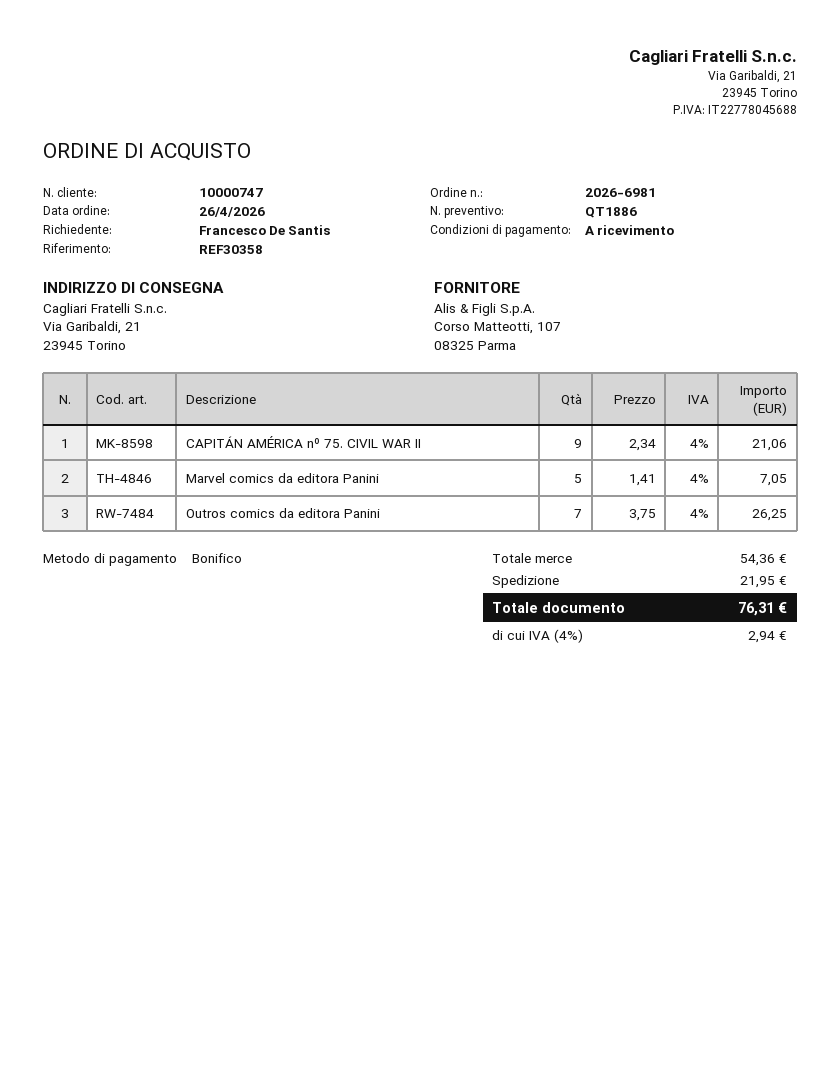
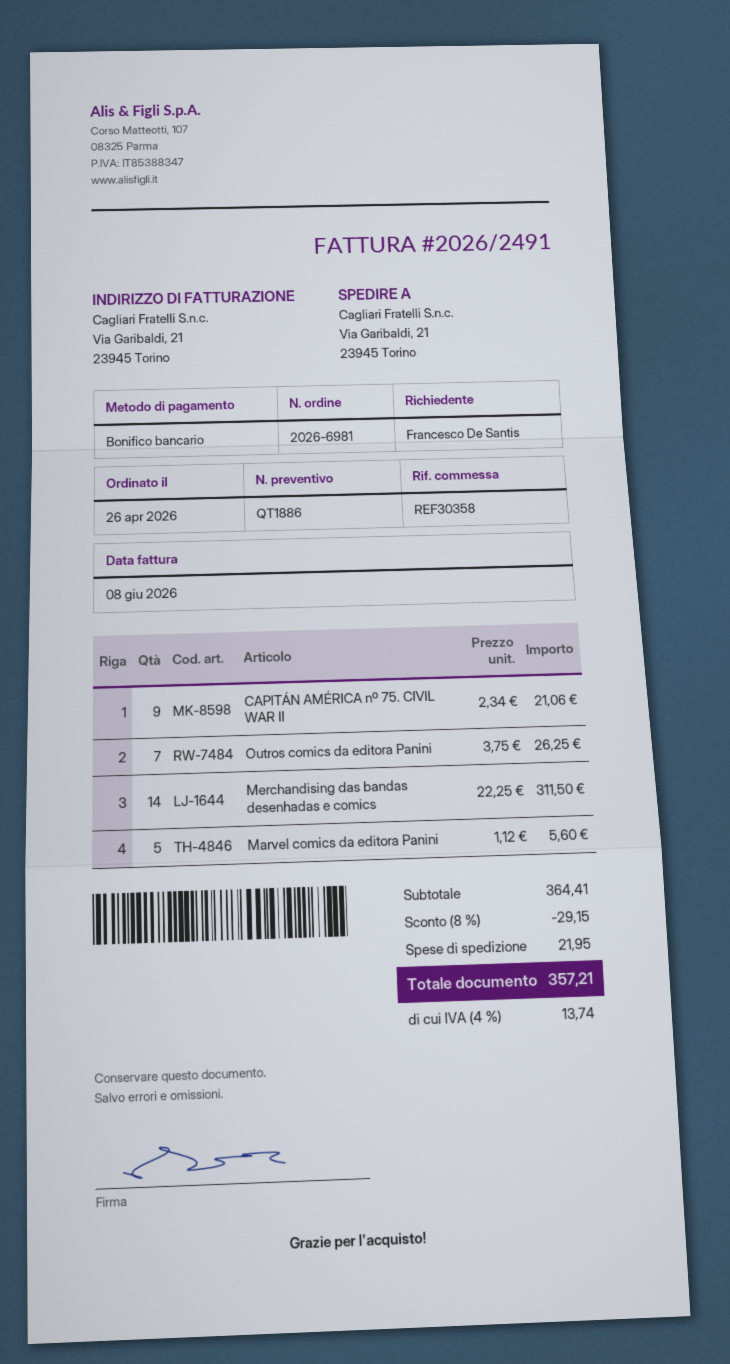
Marvel comics da editora Panini: 5 x 1.41 = 7.05 -> 5 x 1.12 = 5.60
Merchandising das bandas desenhadas e comics: none -> 14 x 22.25 = 311.50
subtotal: 54.36 -> 364.41
discount: none -> 8% = 29.15
tax: 4% = 2.94 -> 4% = 13.74
total: 76.31 -> 357.21

